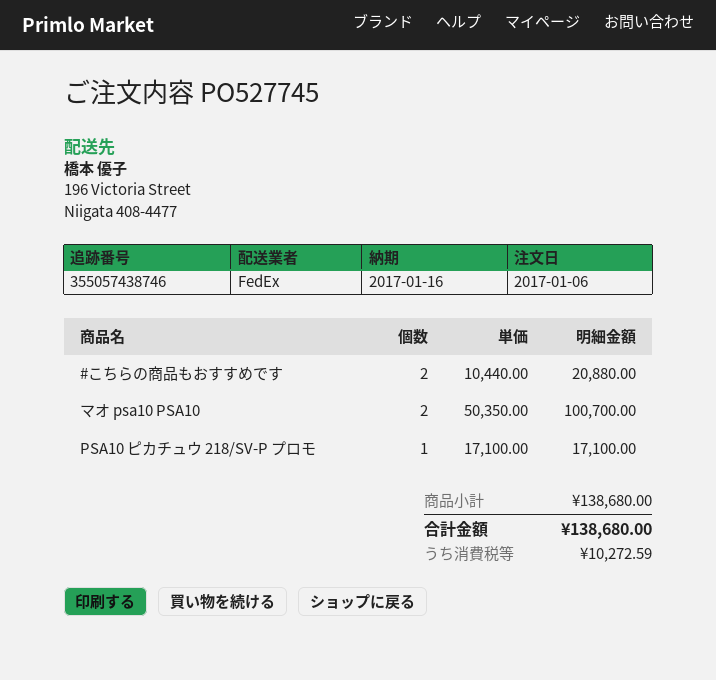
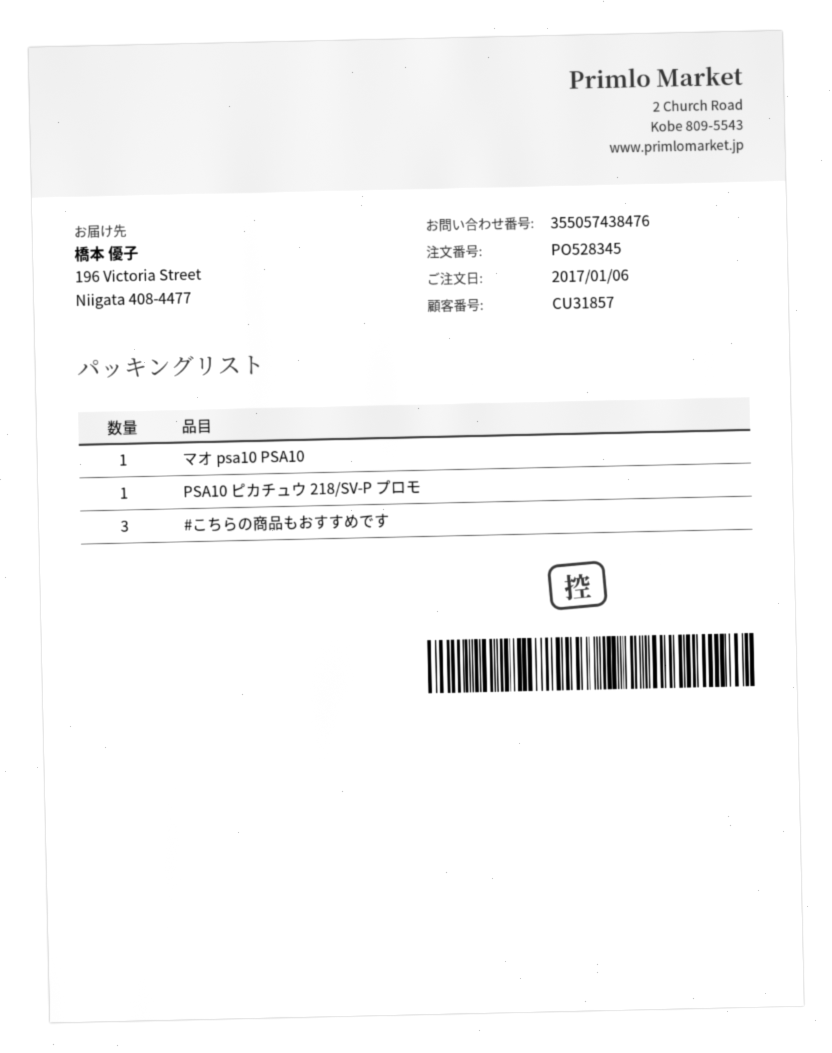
order number: PO527745 -> PO528345
tracking number: 355057438746 -> 355057438476
#こちらの商品もおすすめです: 2 -> 3
マオ psa10 PSA10: 2 -> 1

